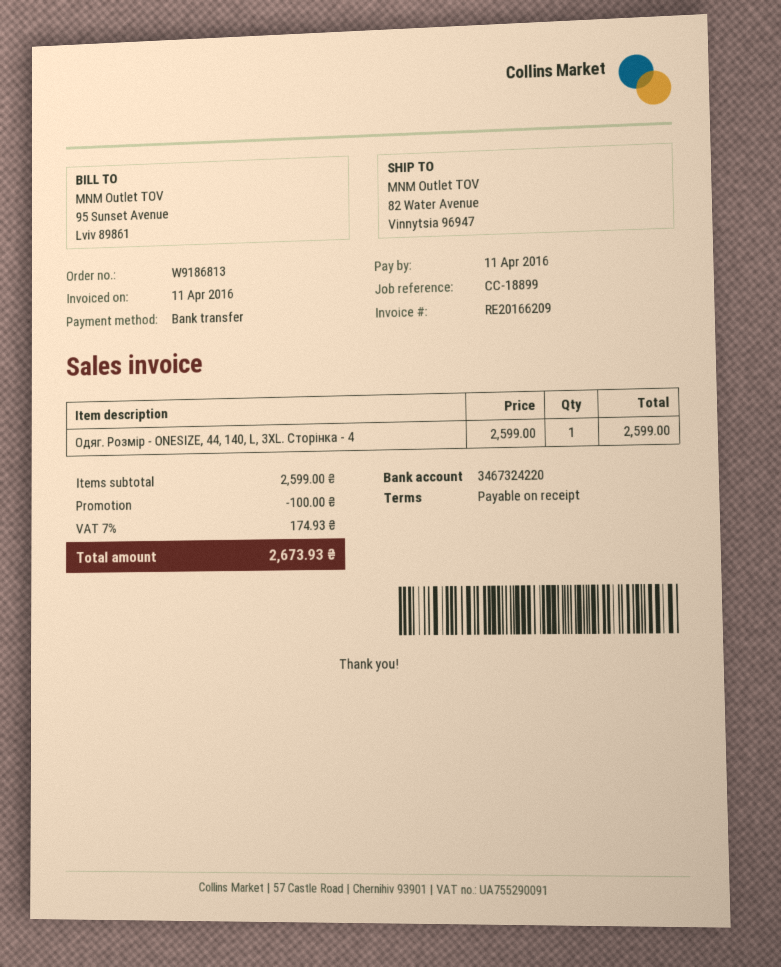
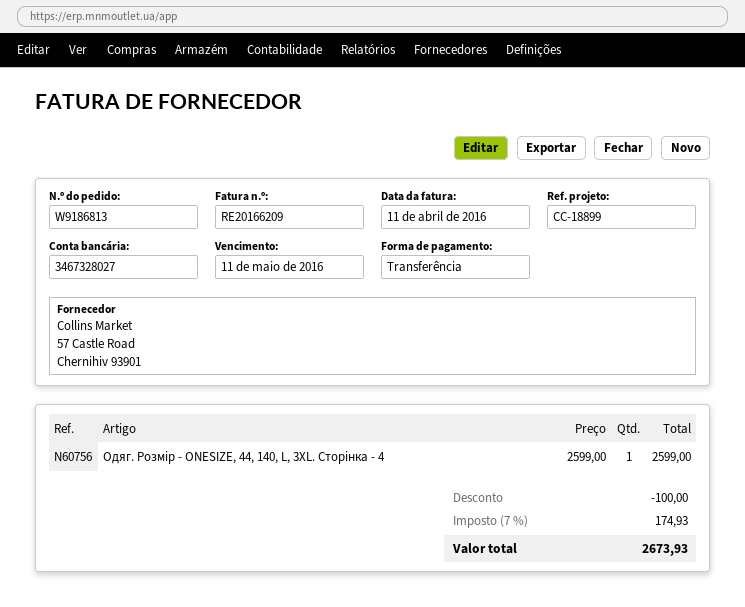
due date: 2016-04-11 -> 2016-05-11
bank account: 3467324220 -> 3467328027

